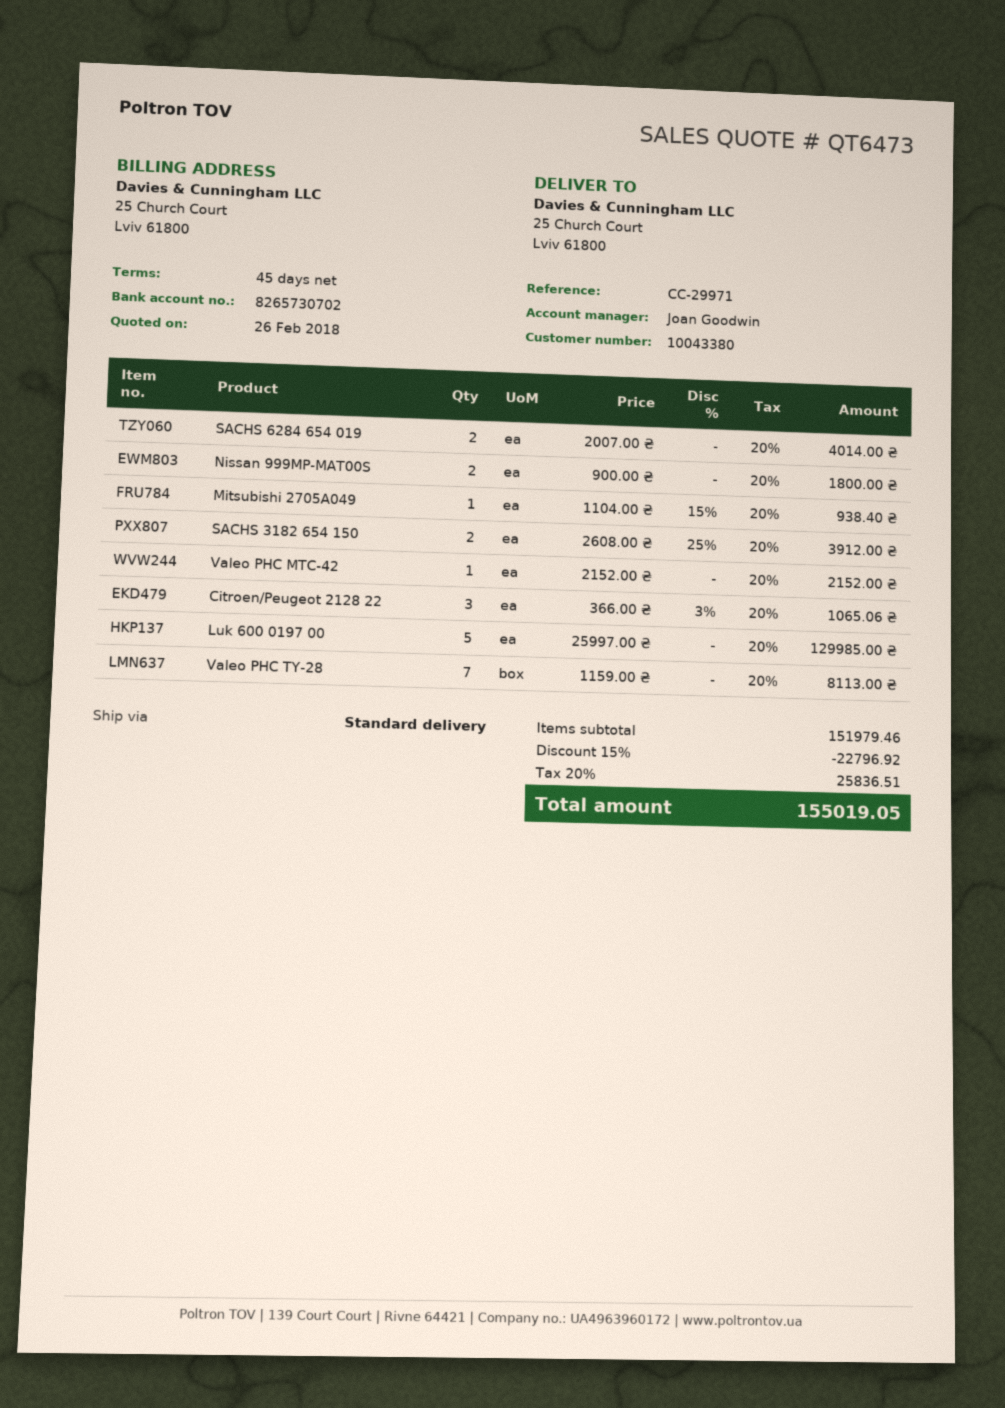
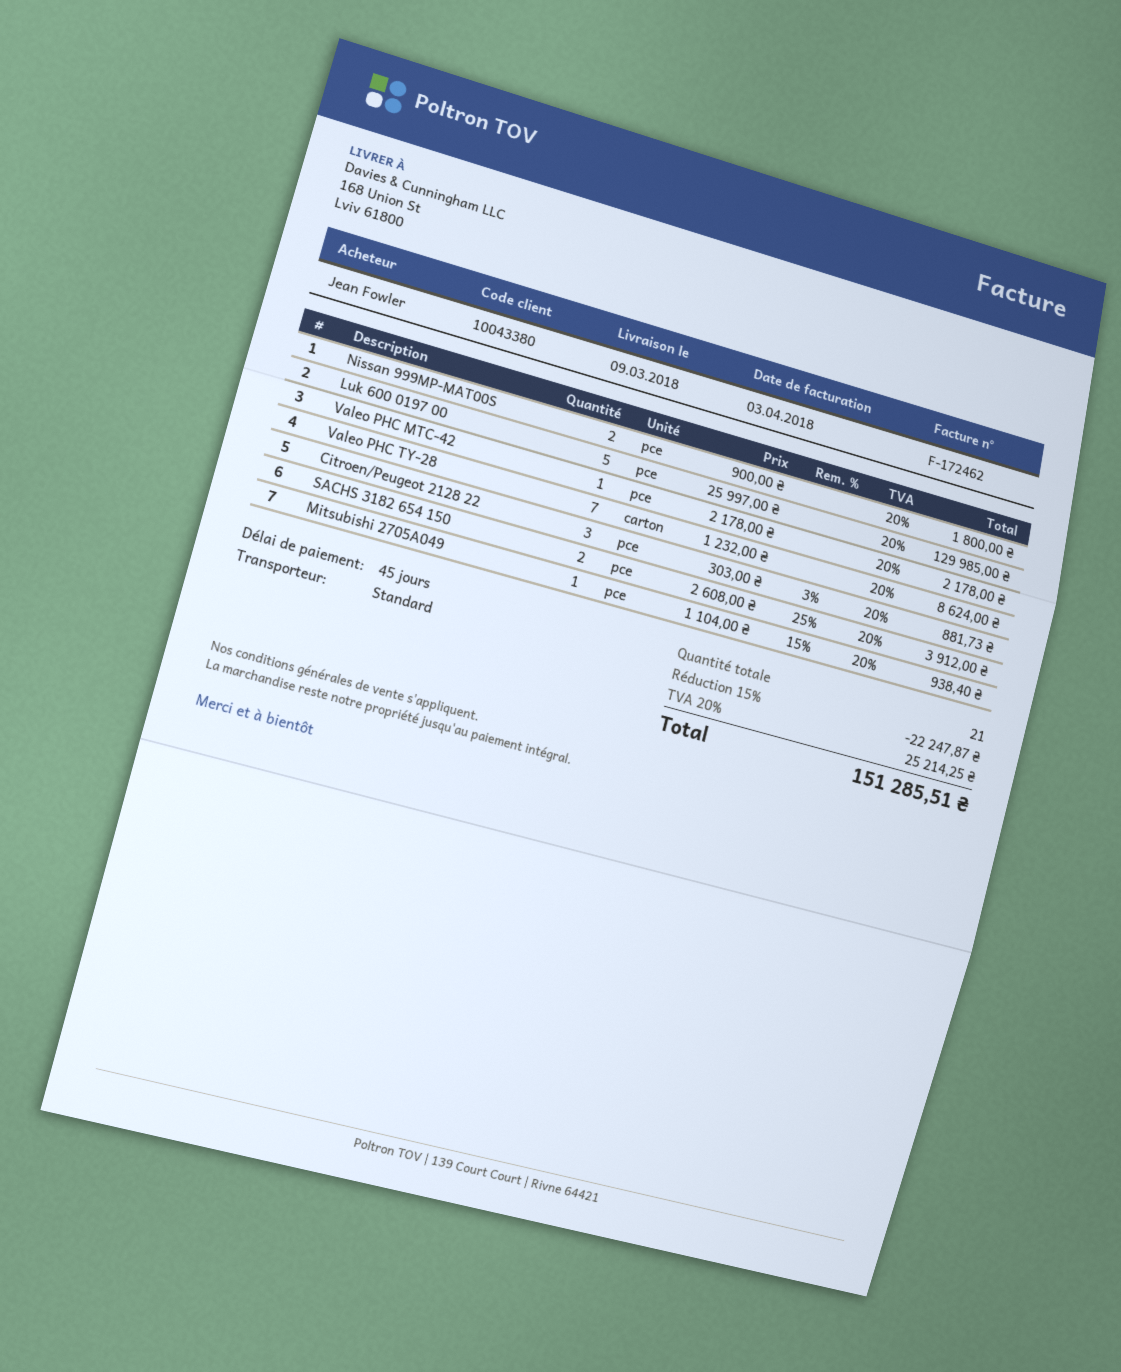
ship to: 25 Church Court, Lviv 61800 -> 168 Union St, Lviv 61800
SACHS 6284 654 019: 2 x 2007.00 = 4014.00 -> none
Valeo PHC MTC-42: 1 x 2152.00 = 2152.00 -> 1 x 2178.00 = 2178.00
Citroen/Peugeot 2128 22: 3 x 366.00 - 3% = 1065.06 -> 3 x 303.00 - 3% = 881.73
Valeo PHC TY-28: 7 x 1159.00 = 8113.00 -> 7 x 1232.00 = 8624.00
discount: 15% = 22796.92 -> 15% = 22247.87
tax: 20% = 25836.51 -> 20% = 25214.25
total: 155019.05 -> 151285.51

